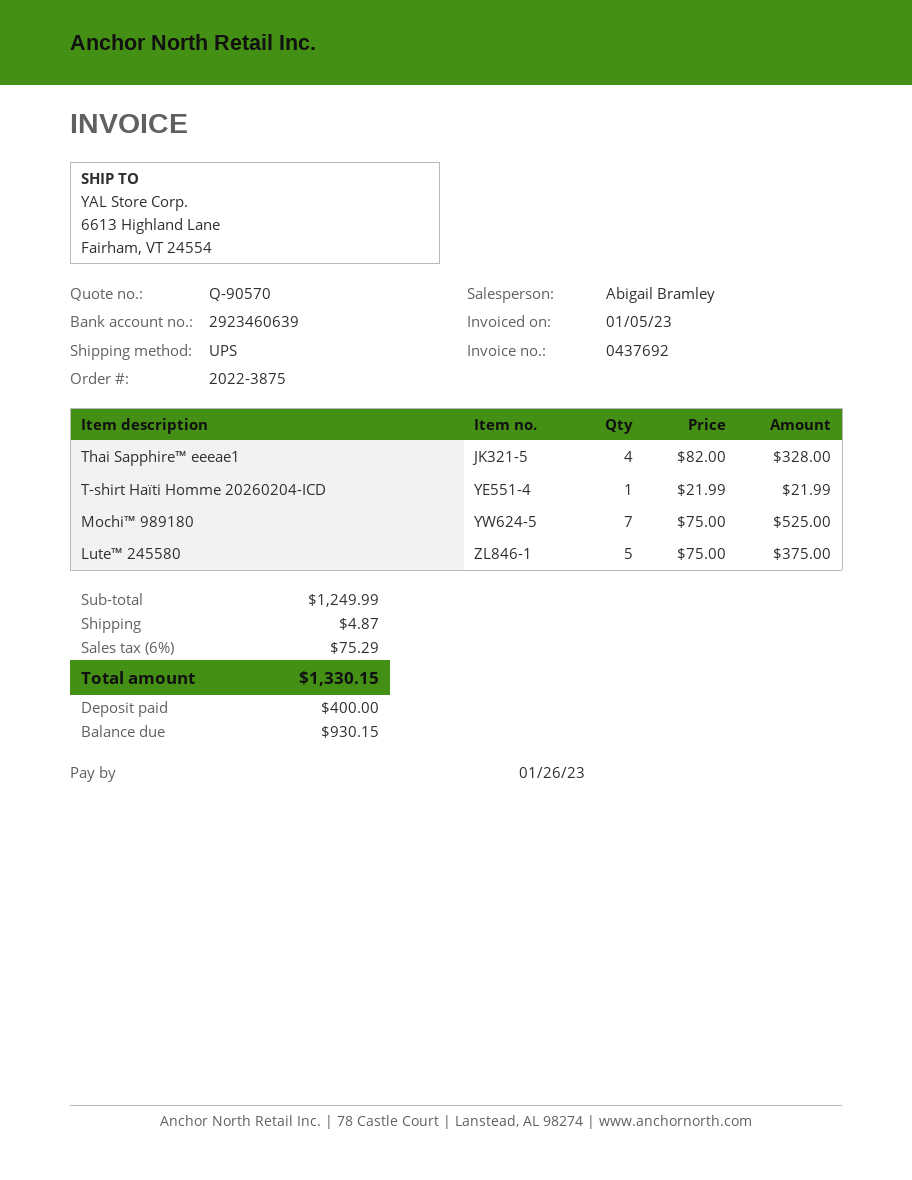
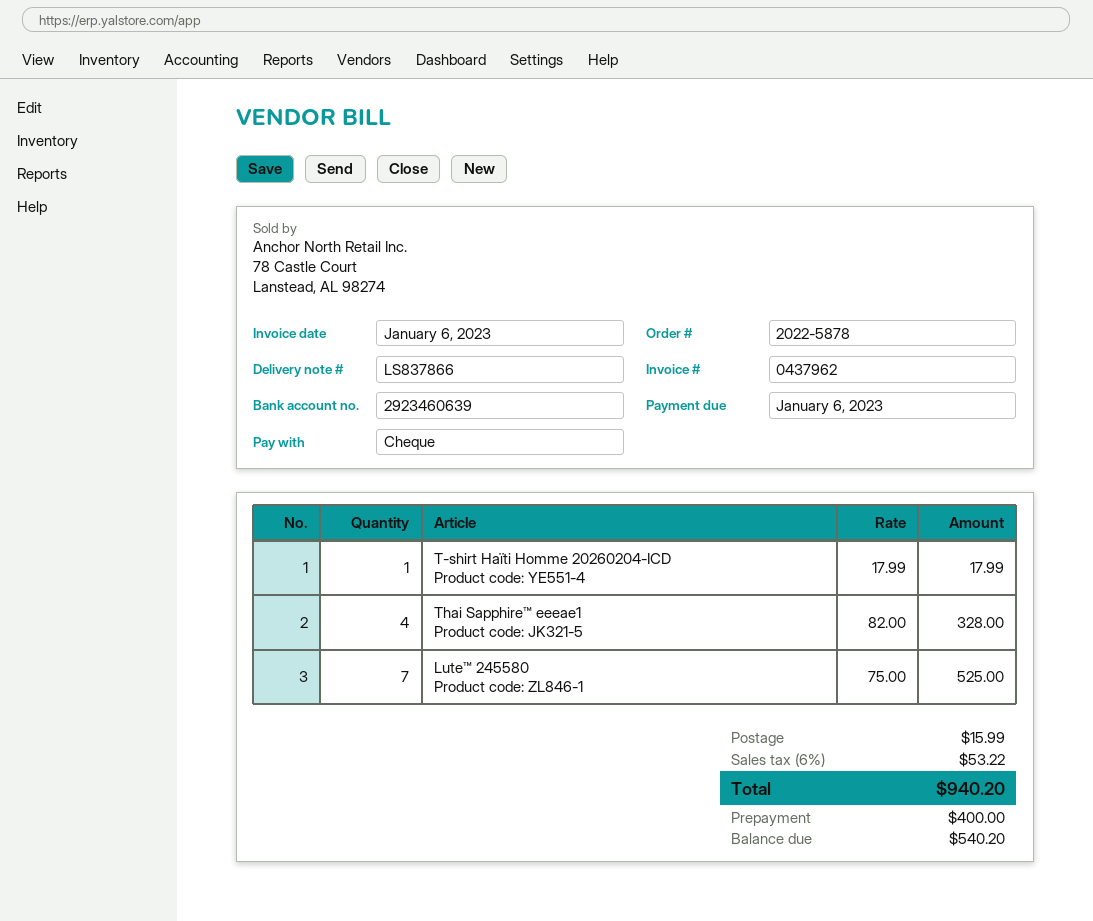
order number: 2022-3875 -> 2022-5878
invoice number: 0437692 -> 0437962
invoice date: 2023-01-05 -> 2023-01-06
due date: 2023-01-26 -> 2023-01-06
T-shirt Haïti Homme 20260204-ICD: 1 x 21.99 = 21.99 -> 1 x 17.99 = 17.99
Mochi™ 989180: 7 x 75.00 = 525.00 -> none
Lute™ 245580: 5 x 75.00 = 375.00 -> 7 x 75.00 = 525.00
shipping: 4.87 -> 15.99
tax: 6% = 75.29 -> 6% = 53.22
total: 1330.15 -> 940.20
balance: 930.15 -> 540.20

